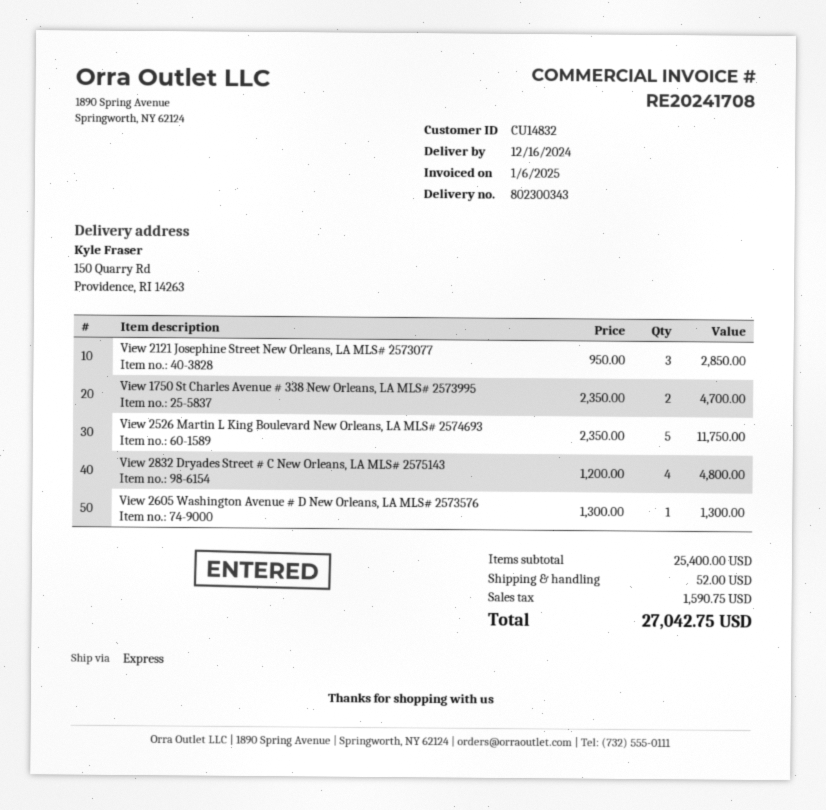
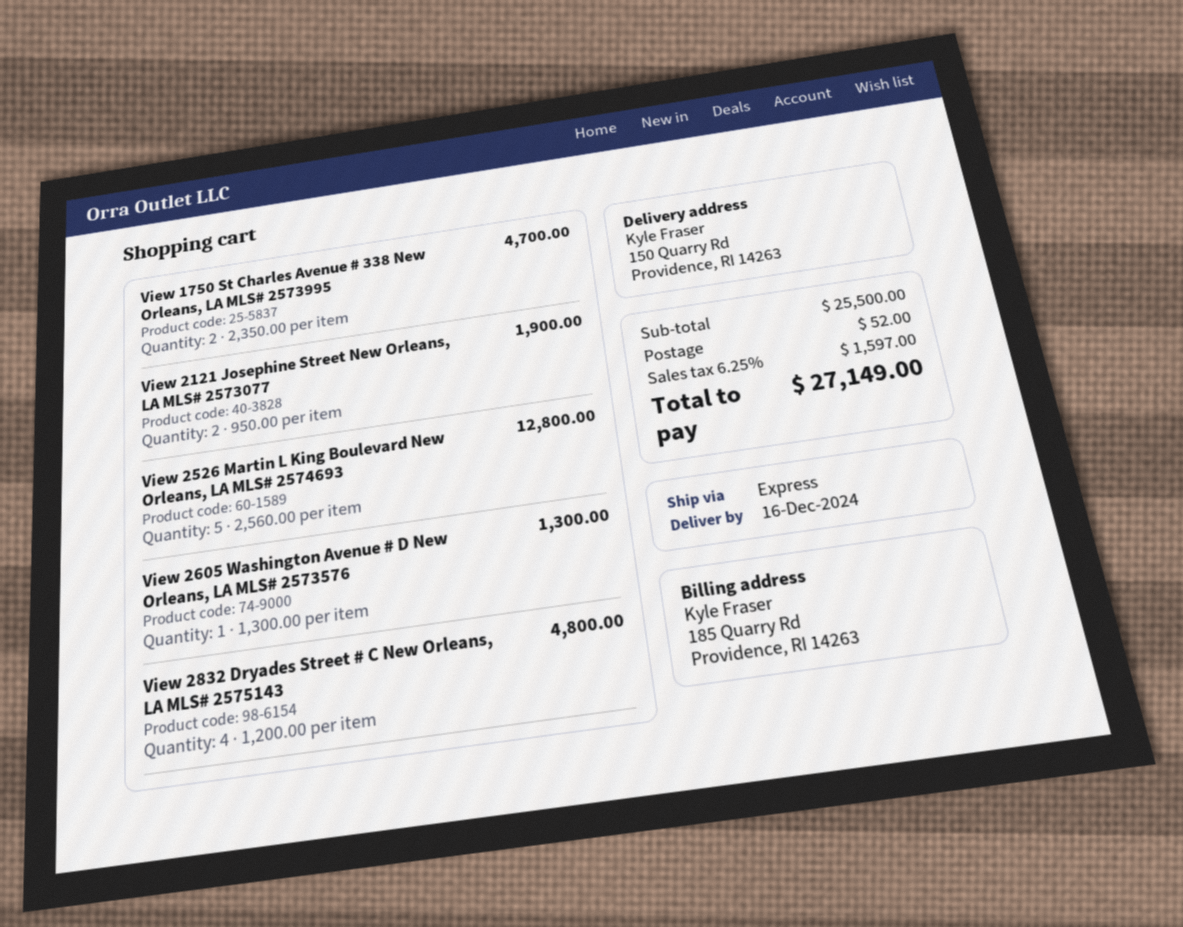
View 2121 Josephine Street New Orleans, LA MLS# 2573077: 3 x 950.00 = 2850.00 -> 2 x 950.00 = 1900.00
View 2526 Martin L King Boulevard New Orleans, LA MLS# 2574693: 5 x 2350.00 = 11750.00 -> 5 x 2560.00 = 12800.00
subtotal: 25400.00 -> 25500.00
tax: 1590.75 -> 1597.00
total: 27042.75 -> 27149.00

